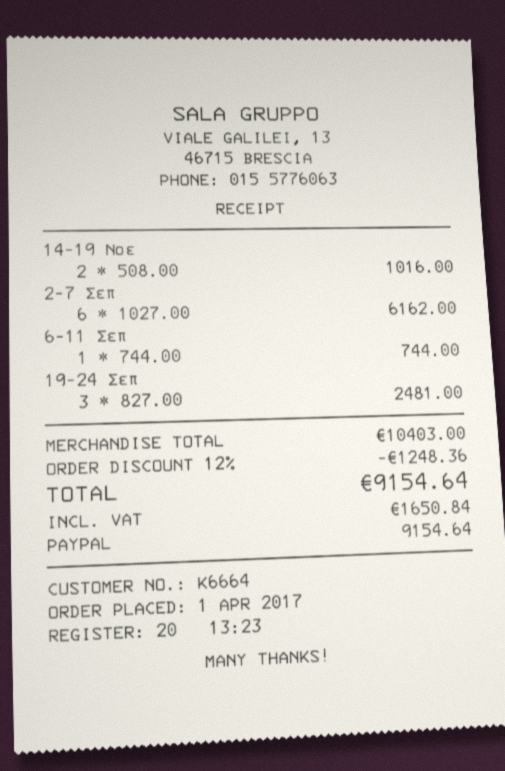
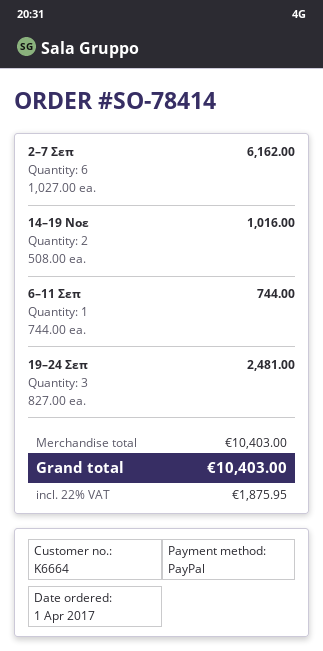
discount: 12% = 1248.36 -> none
tax: 1650.84 -> 1875.95
total: 9154.64 -> 10403.00

